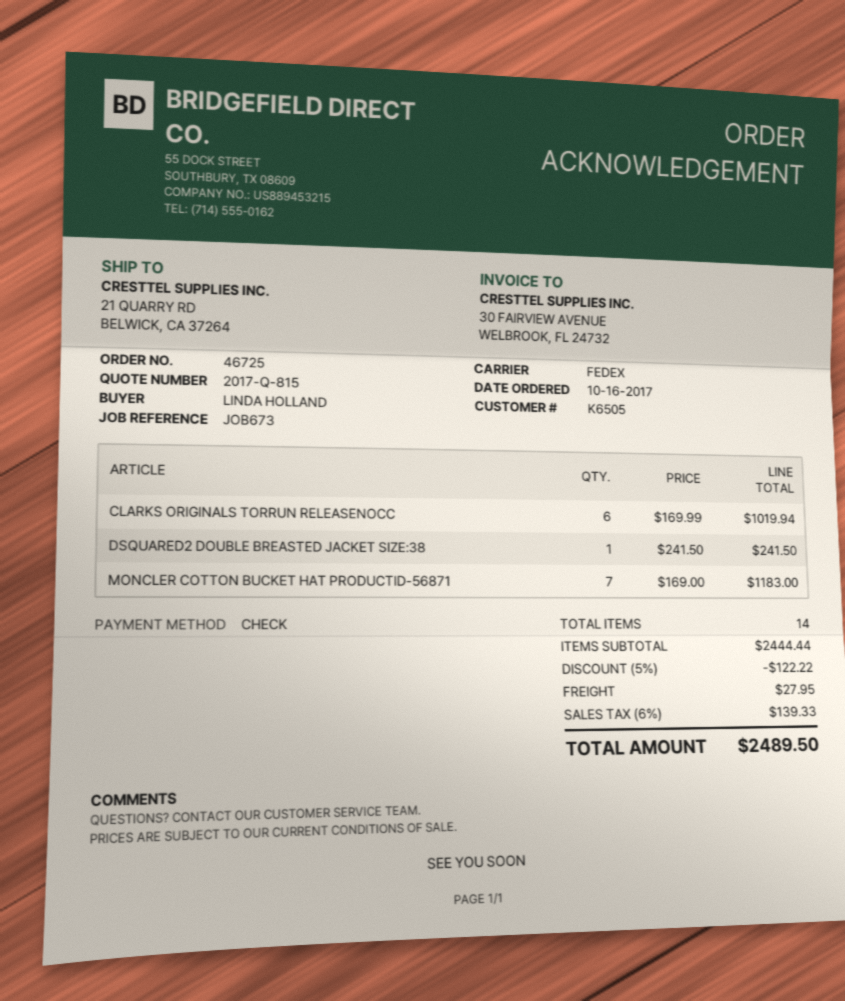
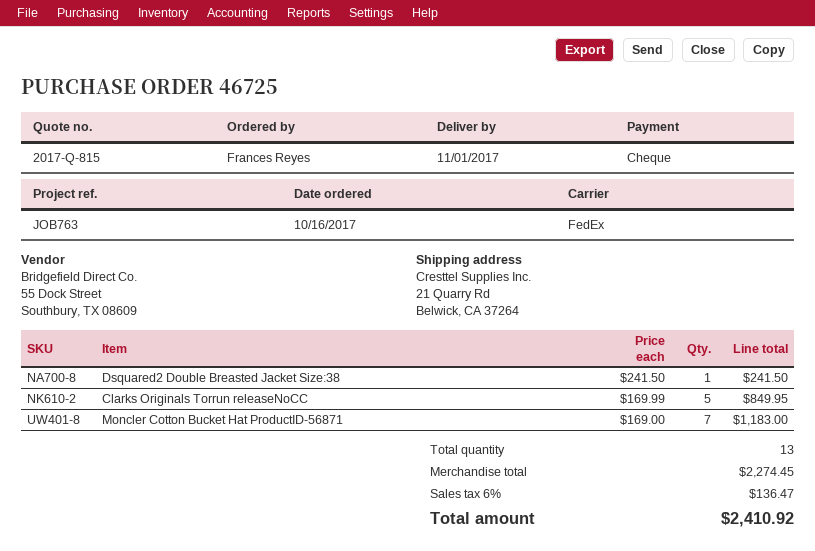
reference: JOB673 -> JOB763
ordered by: LINDA HOLLAND -> Frances Reyes
CLARKS ORIGINALS TORRUN RELEASENOCC: 6 x 169.99 = 1019.94 -> 5 x 169.99 = 849.95
total quantity: 14 -> 13
subtotal: 2444.44 -> 2274.45
discount: 5% = 122.22 -> none
shipping: 27.95 -> none
tax: 6% = 139.33 -> 6% = 136.47
total: 2489.50 -> 2410.92

